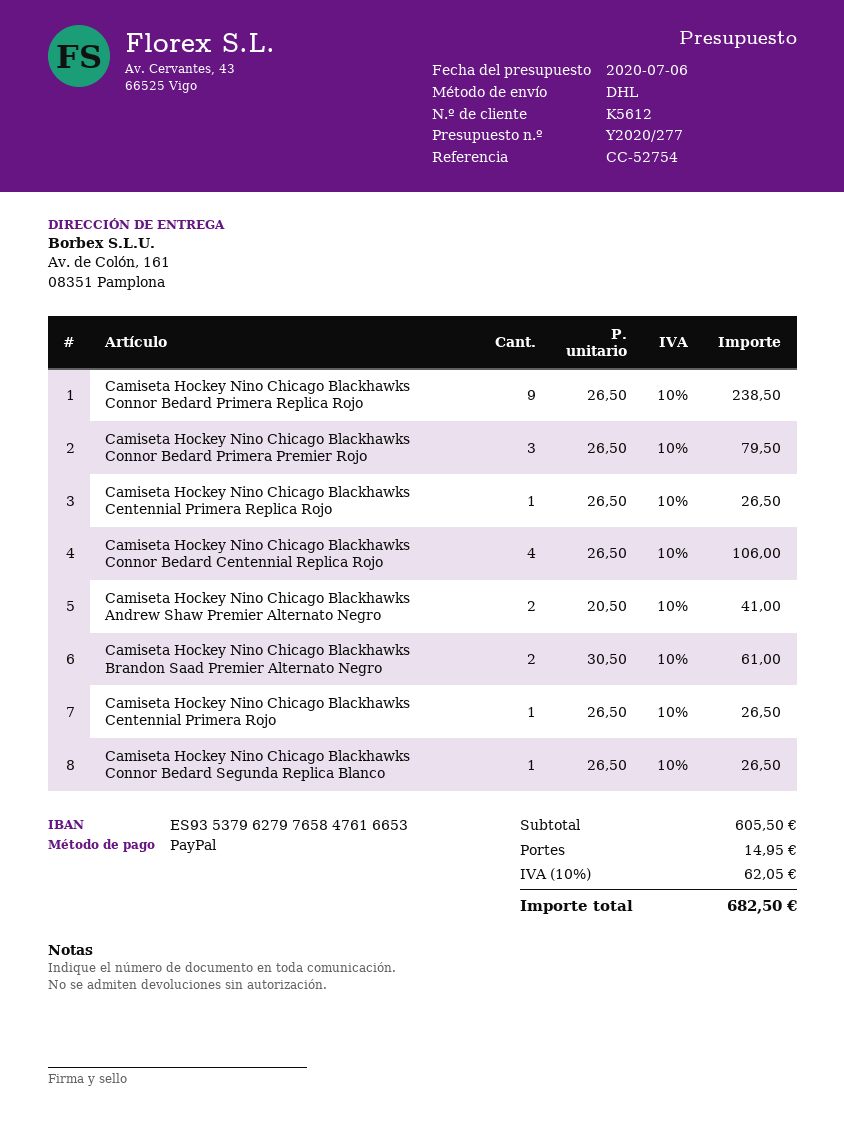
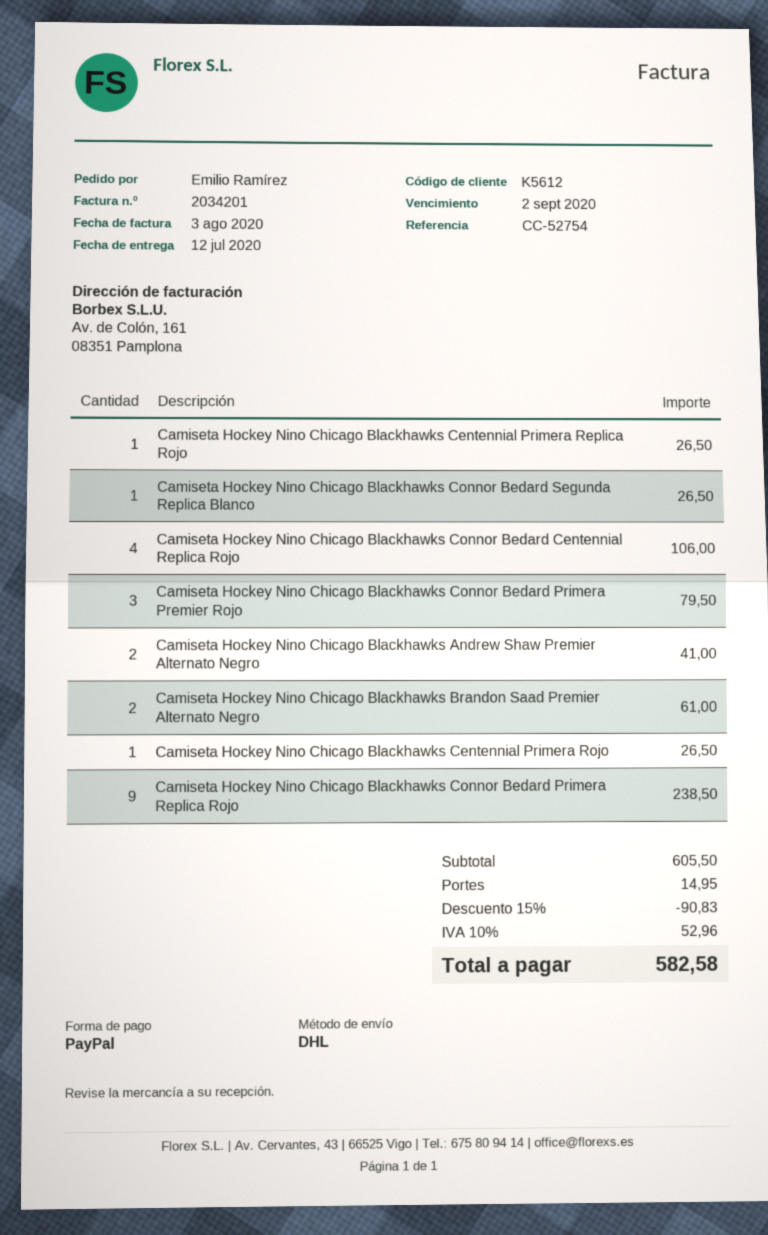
discount: none -> 15% = 90.83
tax: 10% = 62.05 -> 10% = 52.96
total: 682.50 -> 582.58

